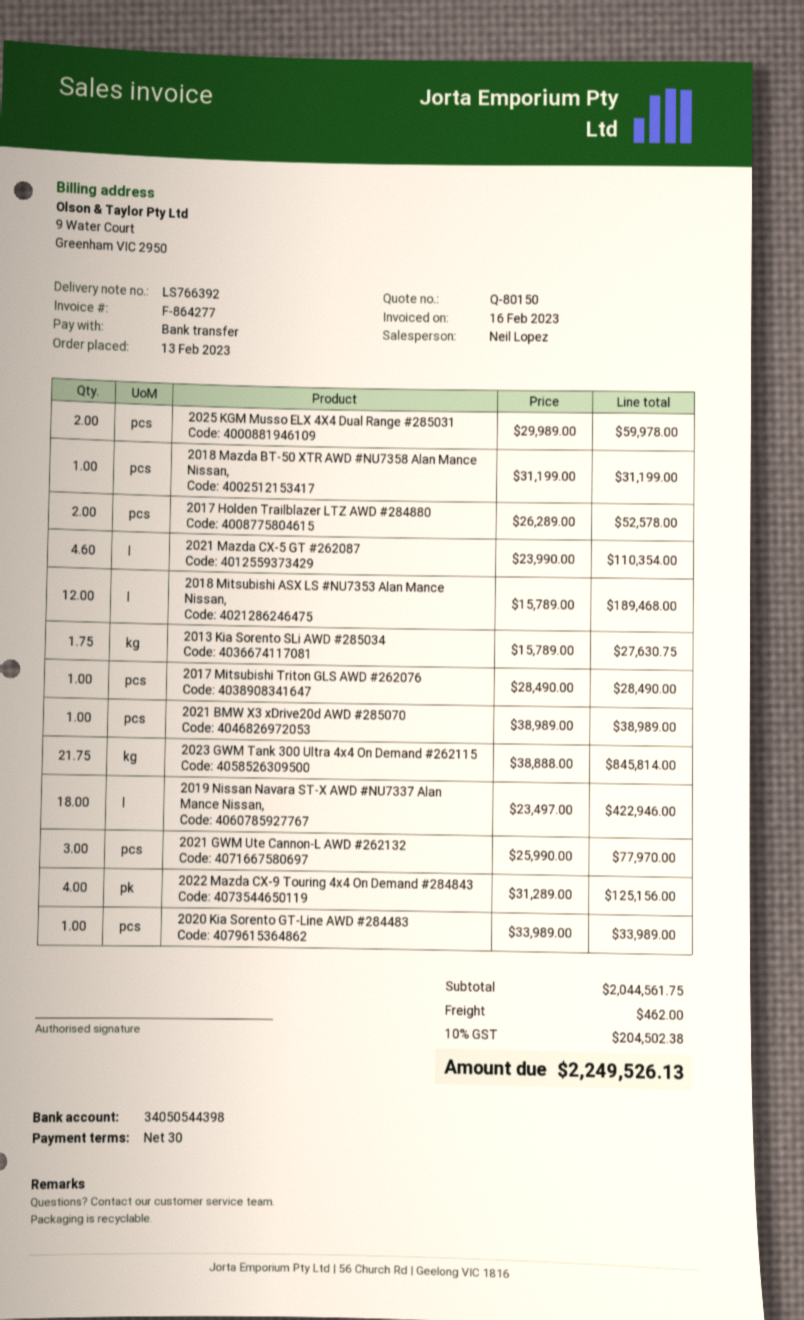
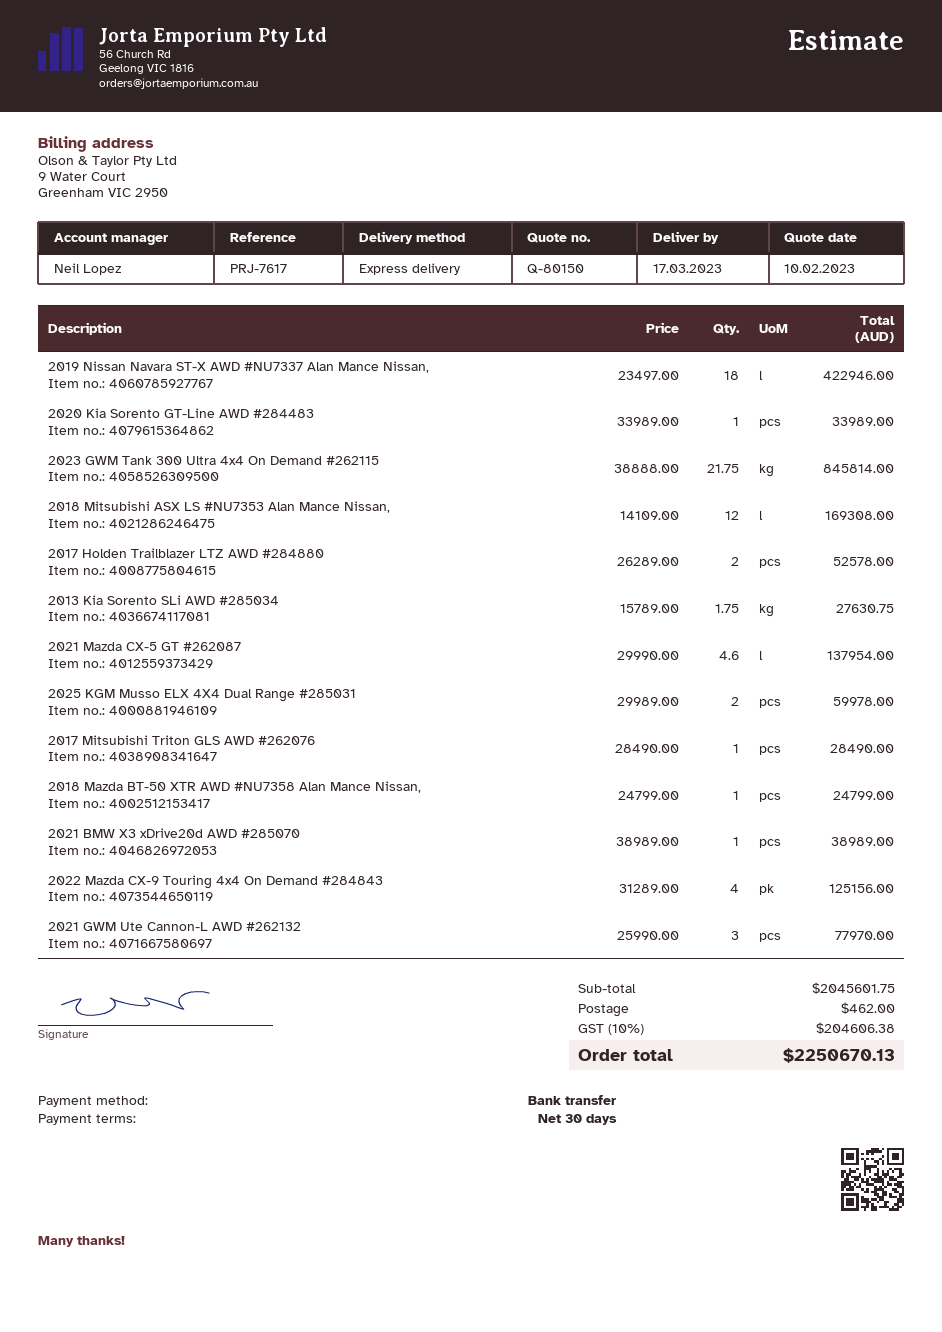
2018 Mazda BT-50 XTR AWD #NU7358 Alan Mance Nissan,: 1 x 31199.00 = 31199.00 -> 1 x 24799.00 = 24799.00
2021 Mazda CX-5 GT #262087: 4.6 x 23990.00 = 110354.00 -> 4.6 x 29990.00 = 137954.00
2018 Mitsubishi ASX LS #NU7353 Alan Mance Nissan,: 12 x 15789.00 = 189468.00 -> 12 x 14109.00 = 169308.00
subtotal: 2044561.75 -> 2045601.75
tax: 10% = 204502.38 -> 10% = 204606.38
total: 2249526.13 -> 2250670.13

